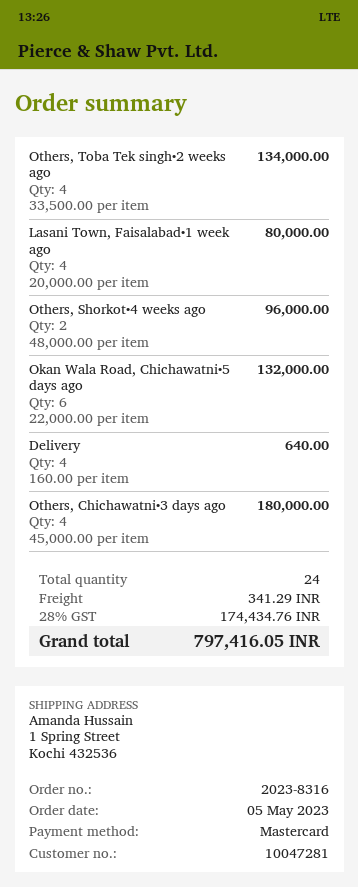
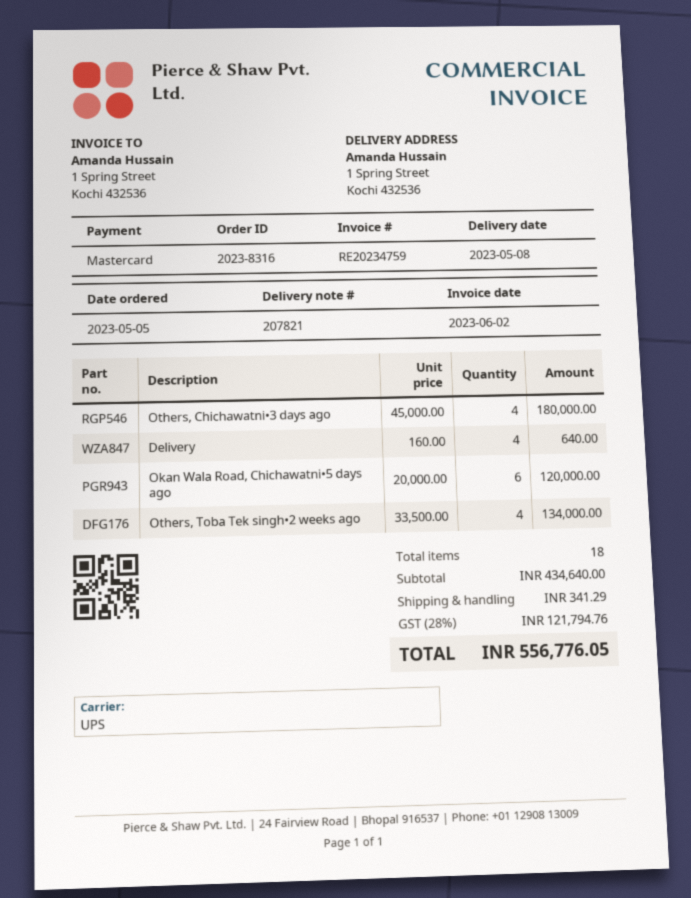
Lasani Town, Faisalabad•1 week ago: 4 x 20000.00 = 80000.00 -> none
Others, Shorkot•4 weeks ago: 2 x 48000.00 = 96000.00 -> none
Okan Wala Road, Chichawatni•5 days ago: 6 x 22000.00 = 132000.00 -> 6 x 20000.00 = 120000.00
total quantity: 24 -> 18
tax: 28% = 174434.76 -> 28% = 121794.76
total: 797416.05 -> 556776.05

